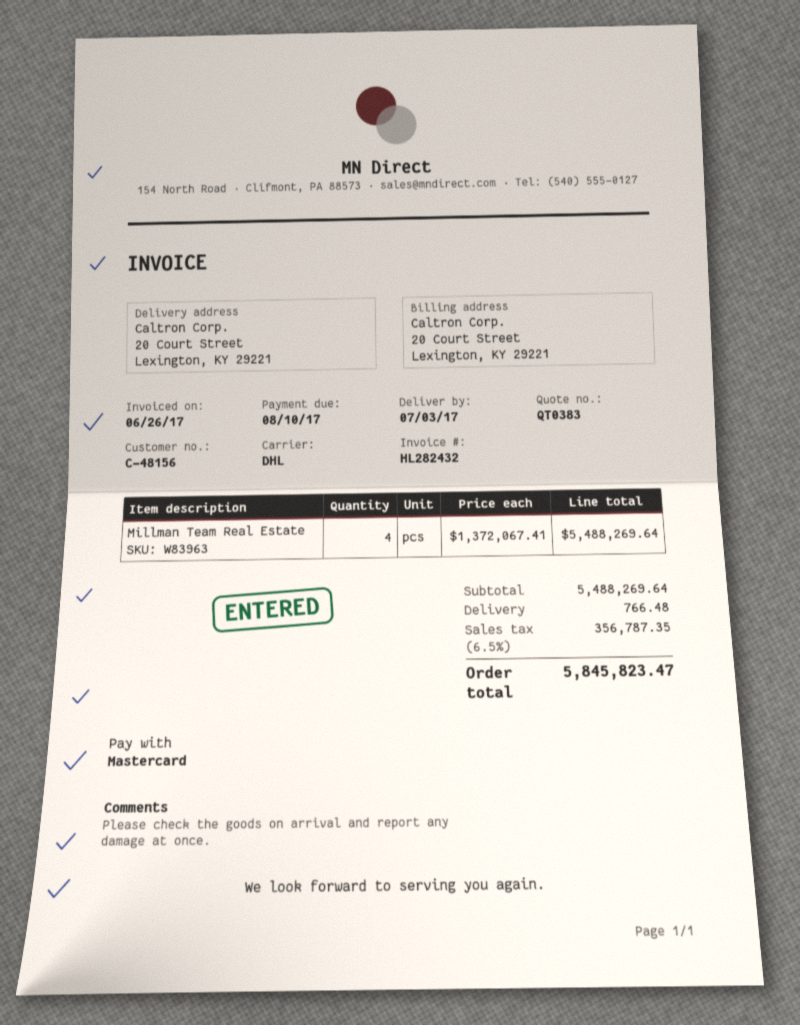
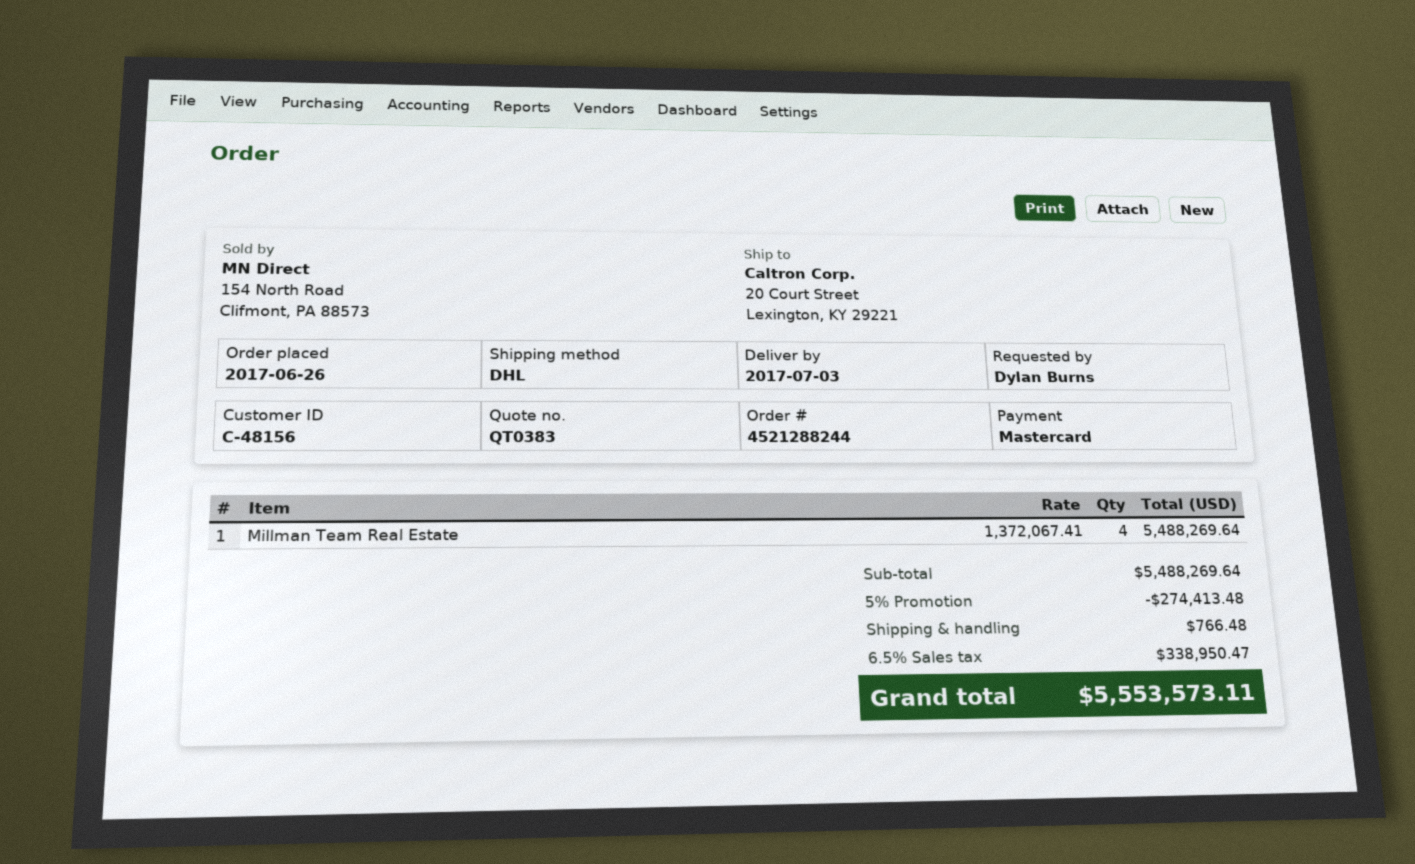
discount: none -> 5% = 274413.48
tax: 6.5% = 356787.35 -> 6.5% = 338950.47
total: 5845823.47 -> 5553573.11

